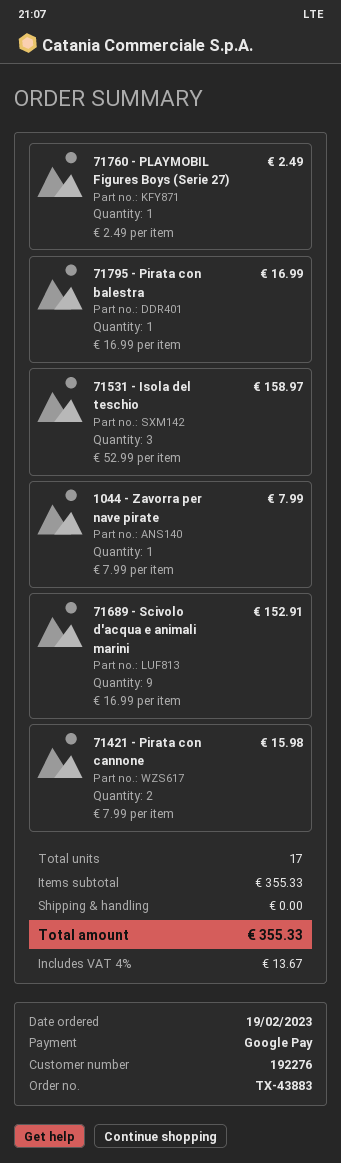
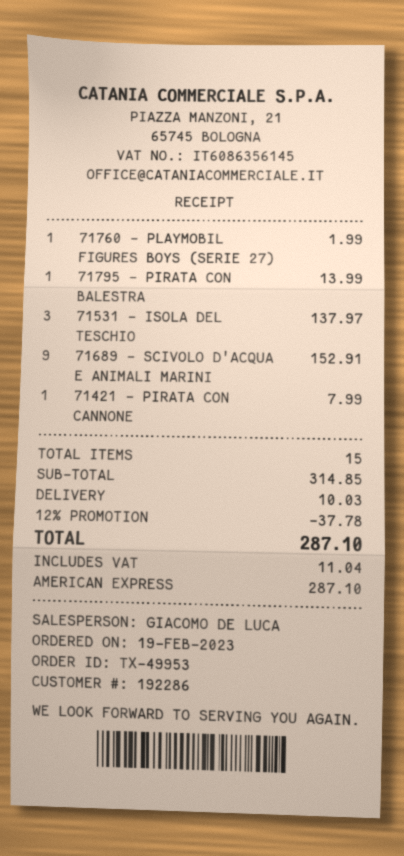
order number: TX-43883 -> TX-49953
customer number: 192276 -> 192286
payment method: Google Pay -> American Express
71760 - PLAYMOBIL Figures Boys (Serie 27): 1 for 2.49 -> 1 for 1.99
71795 - Pirata con balestra: 1 for 16.99 -> 1 for 13.99
71531 - Isola del teschio: 3 for 158.97 -> 3 for 137.97
1044 - Zavorra per nave pirate: 1 for 7.99 -> none
71421 - Pirata con cannone: 2 for 15.98 -> 1 for 7.99
total quantity: 17 -> 15
subtotal: 355.33 -> 314.85
discount: none -> 12% = 37.78
shipping: 0.00 -> 10.03
tax: 13.67 -> 11.04
total: 355.33 -> 287.10

